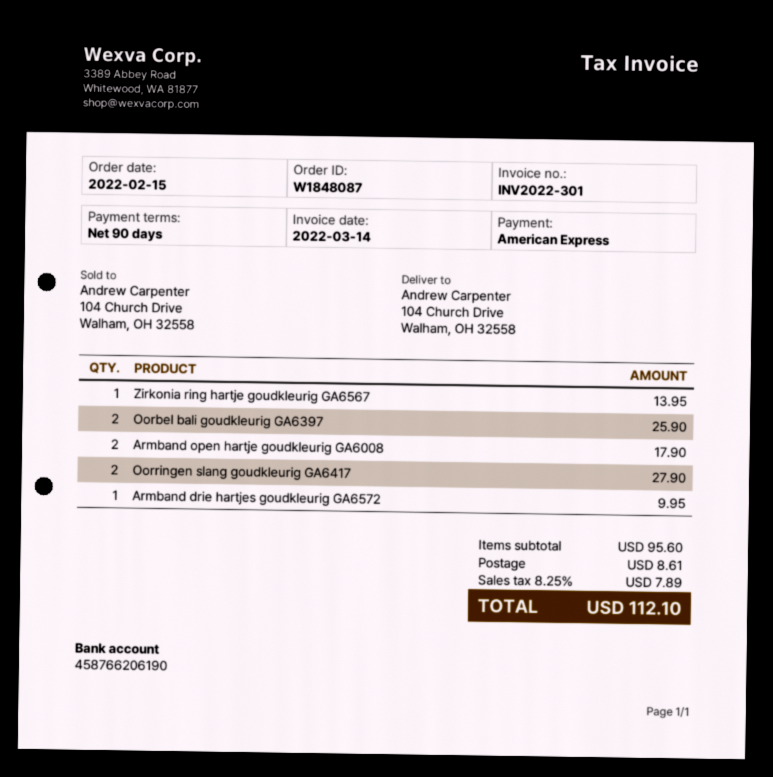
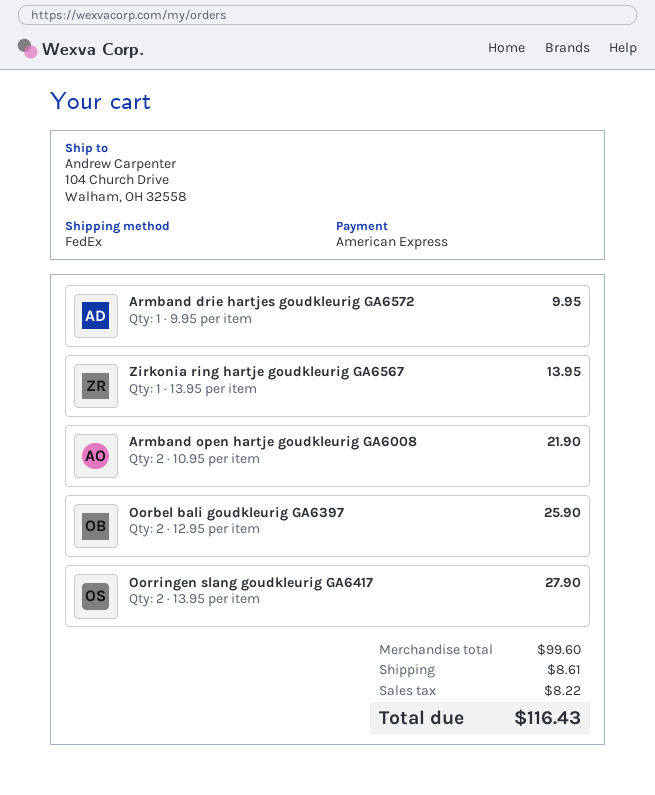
Armband open hartje goudkleurig GA6008: 2 for 17.90 -> 2 for 21.90
subtotal: 95.60 -> 99.60
tax: 7.89 -> 8.22
total: 112.10 -> 116.43

